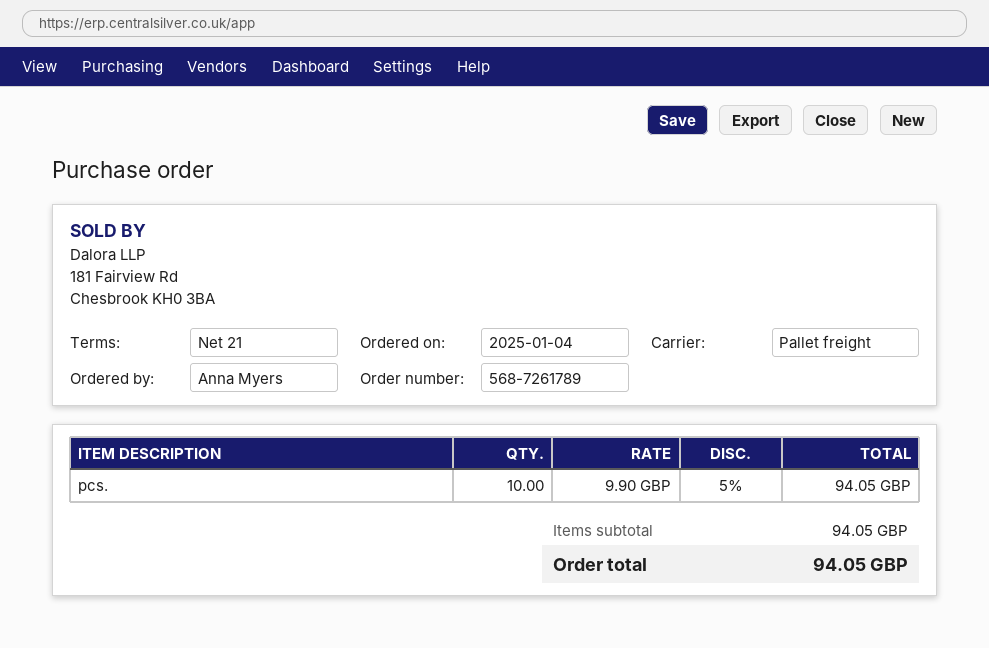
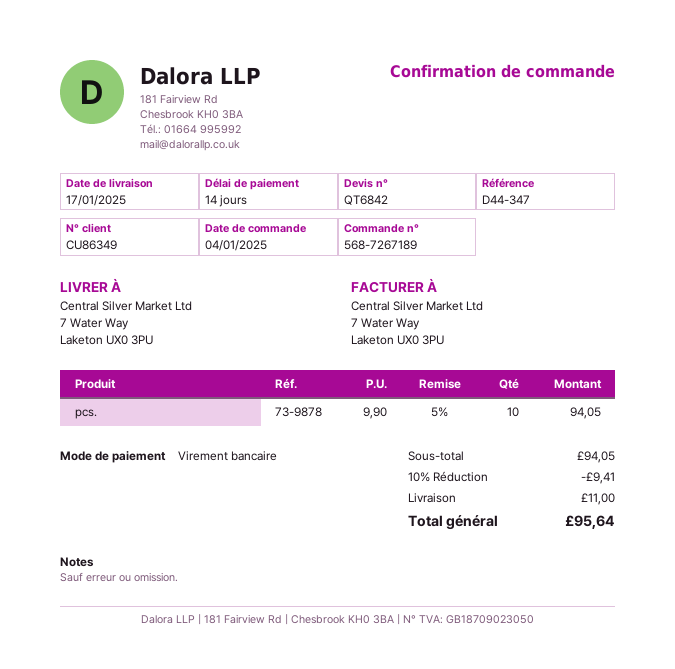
order number: 568-7261789 -> 568-7267189
payment terms: 21 days -> 14 days
discount: none -> 10% = 9.41
shipping: none -> 11.00
total: 94.05 -> 95.64

